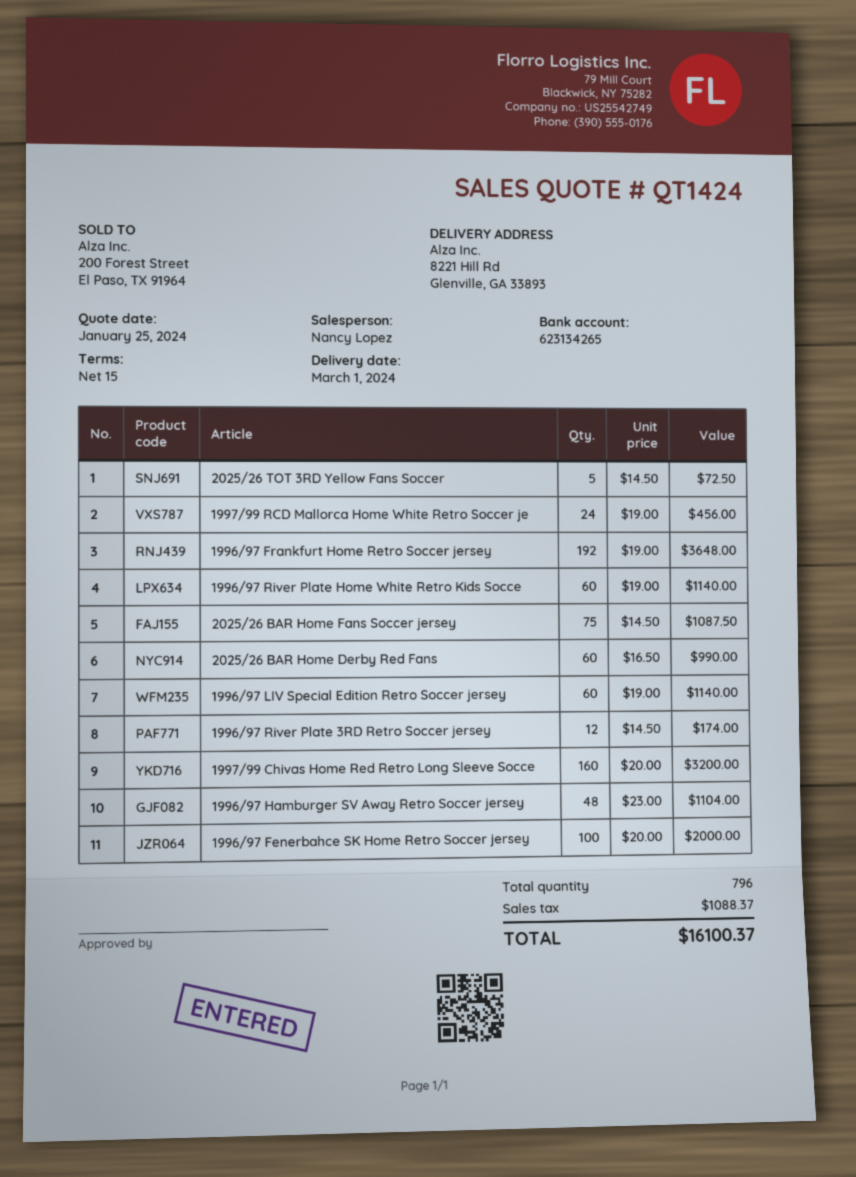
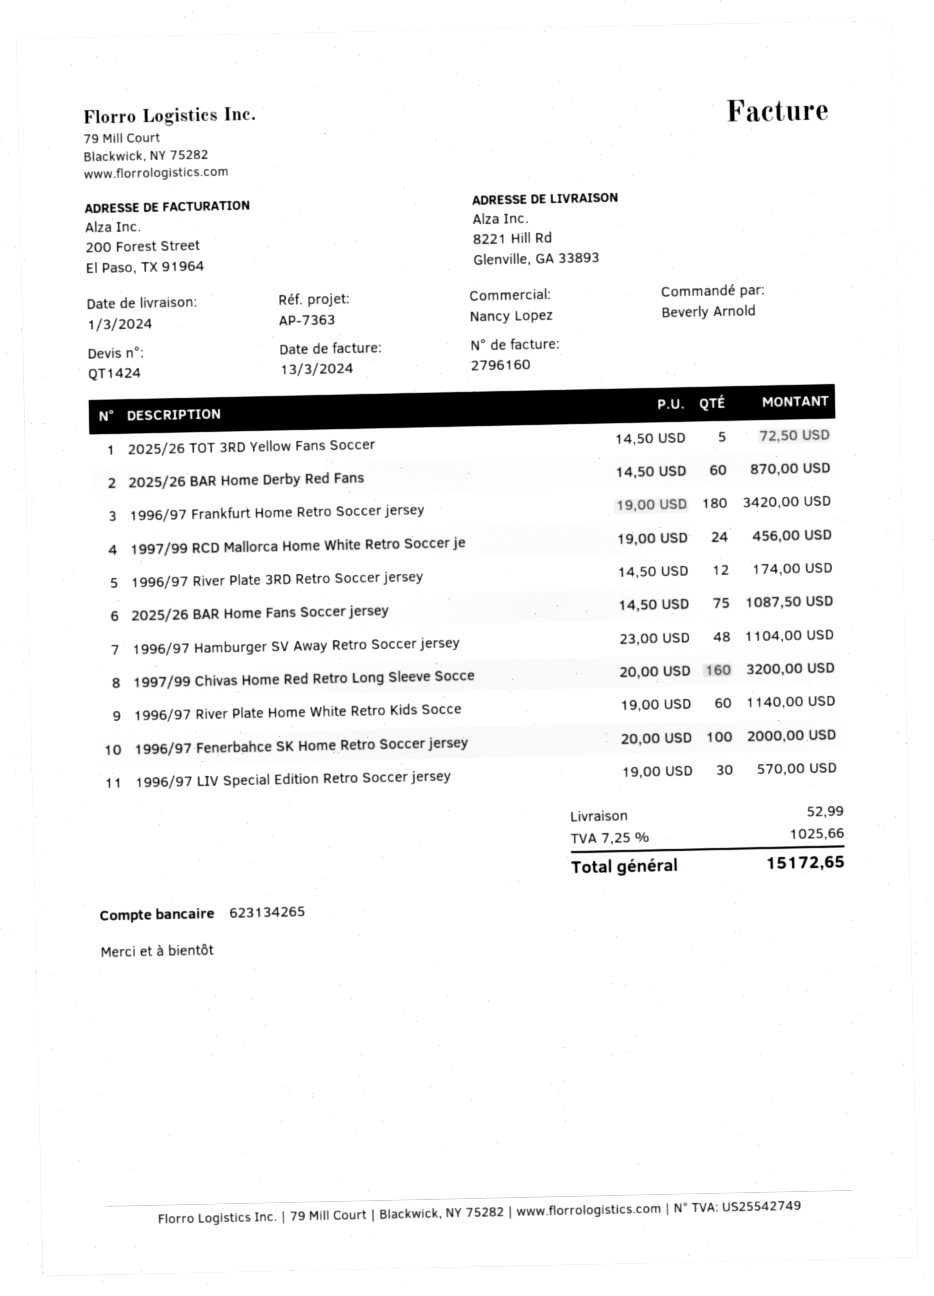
1996/97 Frankfurt Home Retro Soccer jersey: 192 x 19.00 = 3648.00 -> 180 x 19.00 = 3420.00
2025/26 BAR Home Derby Red Fans: 60 x 16.50 = 990.00 -> 60 x 14.50 = 870.00
1996/97 LIV Special Edition Retro Soccer jersey: 60 x 19.00 = 1140.00 -> 30 x 19.00 = 570.00
shipping: none -> 52.99
tax: 1088.37 -> 1025.66
total: 16100.37 -> 15172.65

